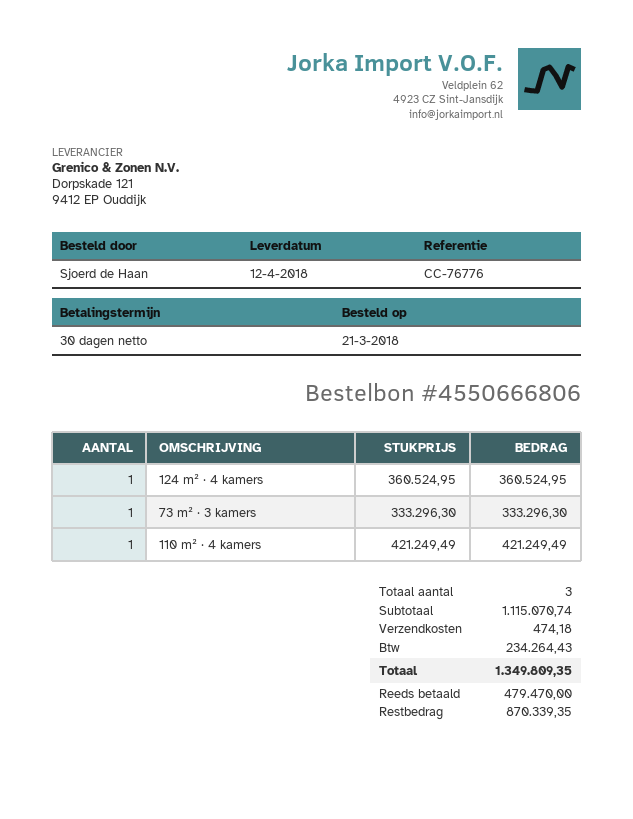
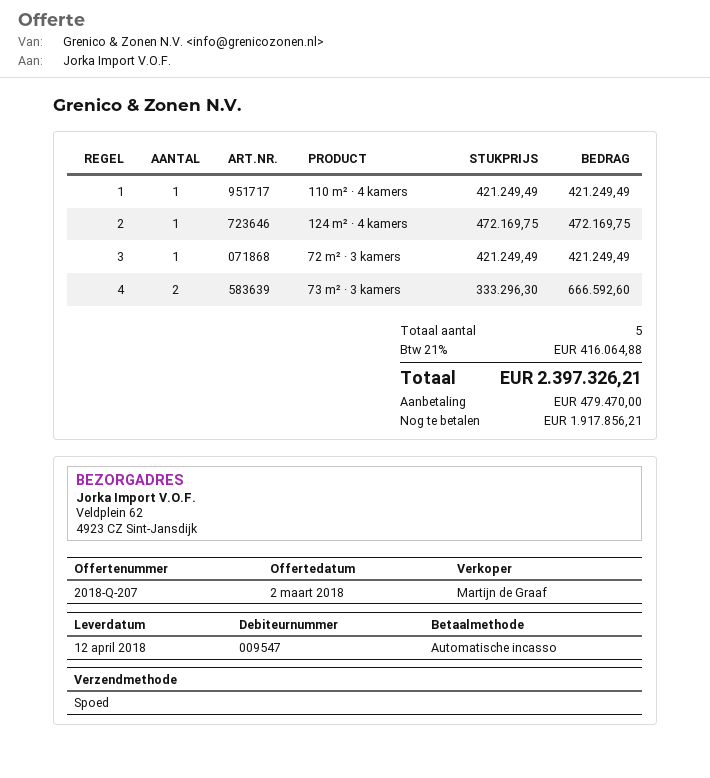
124 m² · 4 kamers: 1 x 360524.95 = 360524.95 -> 1 x 472169.75 = 472169.75
73 m² · 3 kamers: 1 x 333296.30 = 333296.30 -> 2 x 333296.30 = 666592.60
72 m² · 3 kamers: none -> 1 x 421249.49 = 421249.49
total quantity: 3 -> 5
shipping: 474.18 -> none
tax: 234264.43 -> 416064.88
total: 1349809.35 -> 2397326.21
balance: 870339.35 -> 1917856.21

